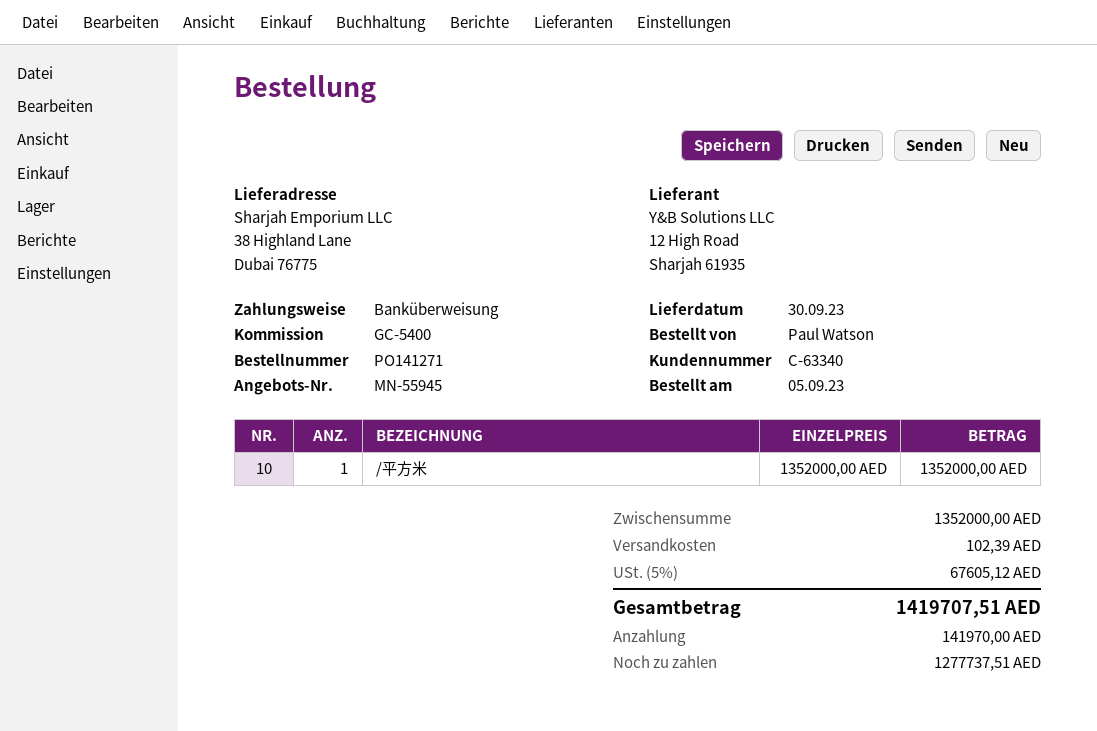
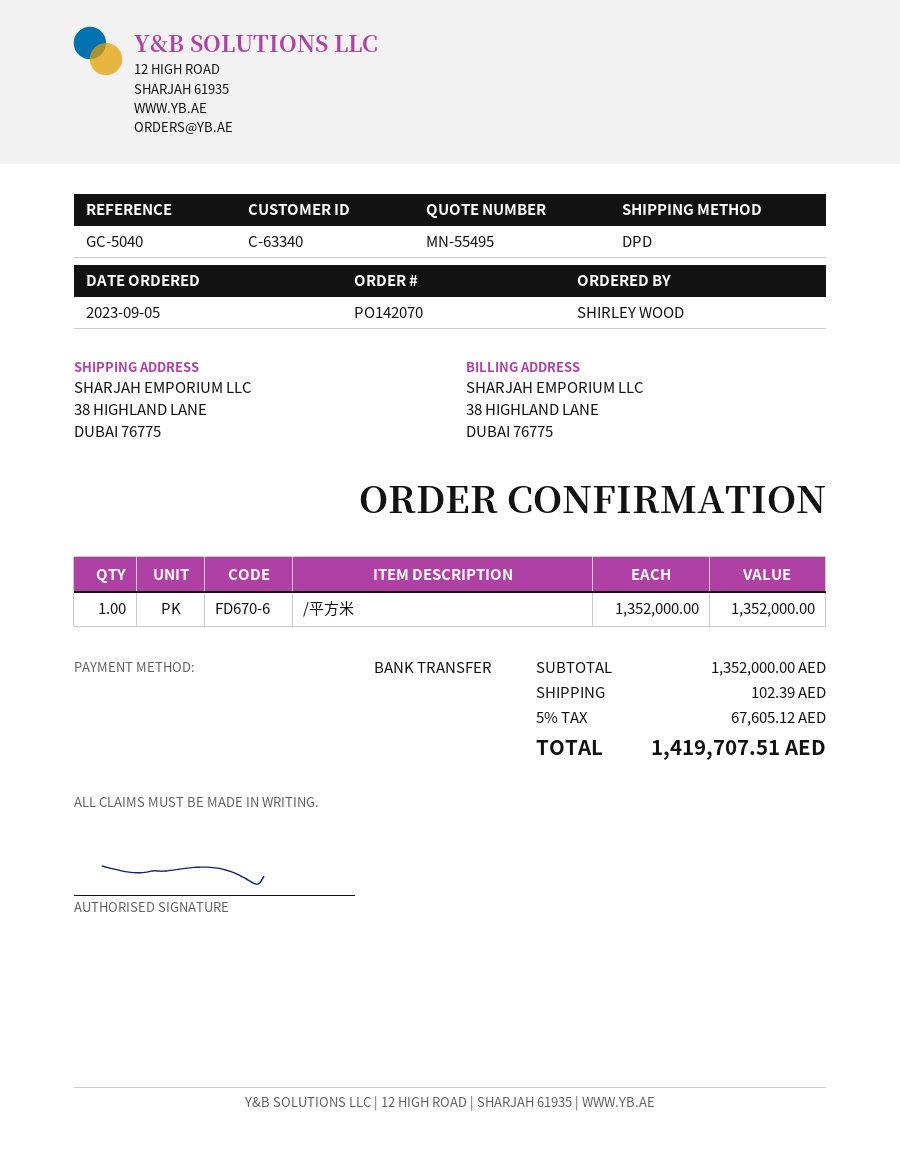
quote number: MN-55945 -> MN-55495
order number: PO141271 -> PO142070
reference: GC-5400 -> GC-5040
ordered by: Paul Watson -> SHIRLEY WOOD

